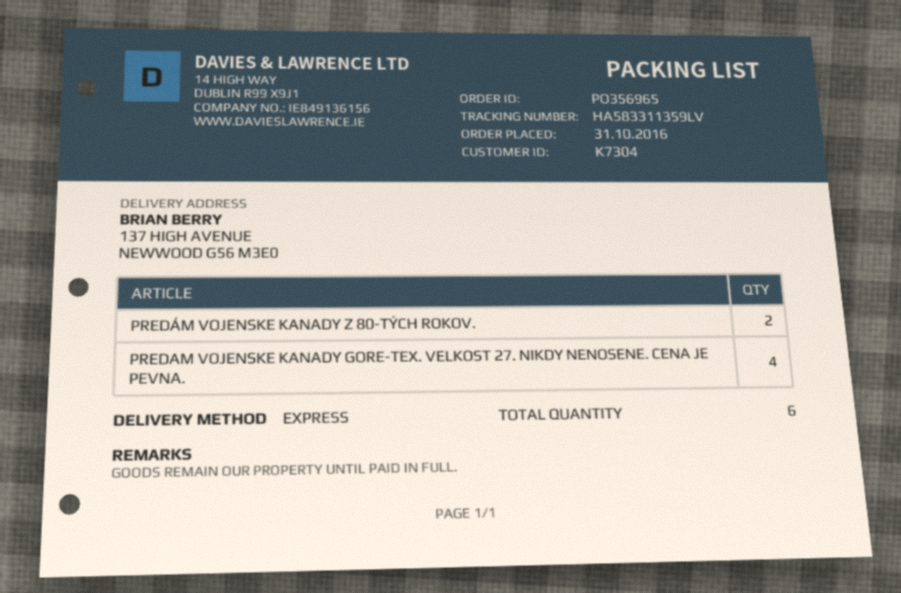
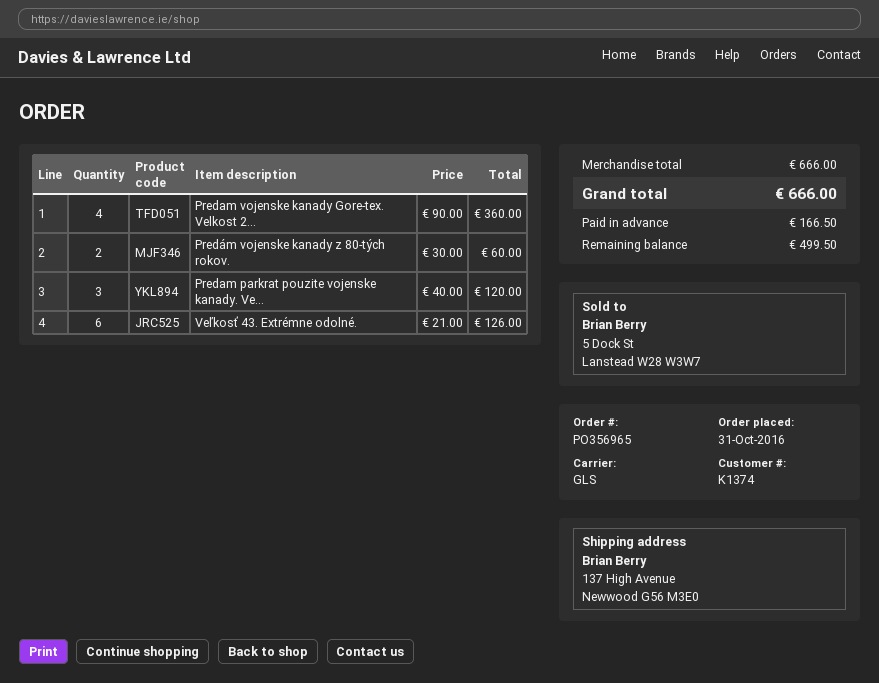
customer number: K7304 -> K1374
shipping method: express -> GLS
Predam parkrat pouzite vojenske kanady. Ve...: none -> 3
Veľkosť 43. Extrémne odolné.: none -> 6

